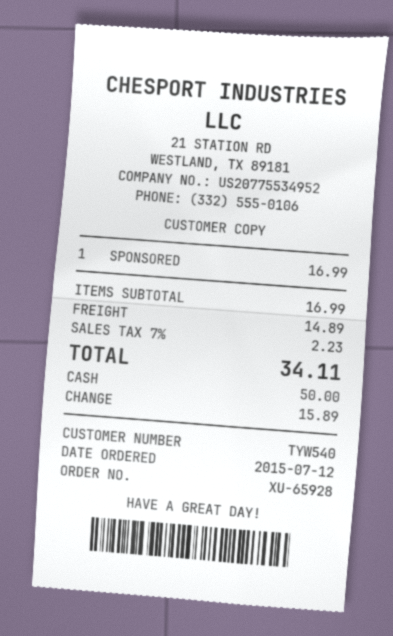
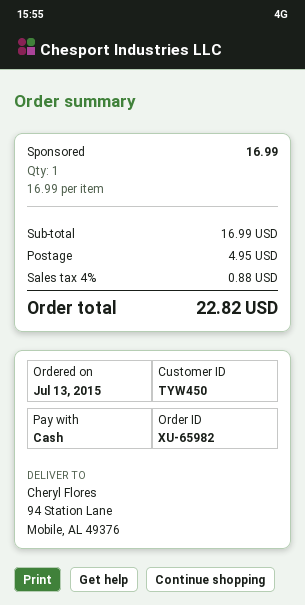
order number: XU-65928 -> XU-65982
order date: 2015-07-12 -> 2015-07-13
customer number: TYW540 -> TYW450
shipping: 14.89 -> 4.95
tax: 7% = 2.23 -> 4% = 0.88
total: 34.11 -> 22.82

